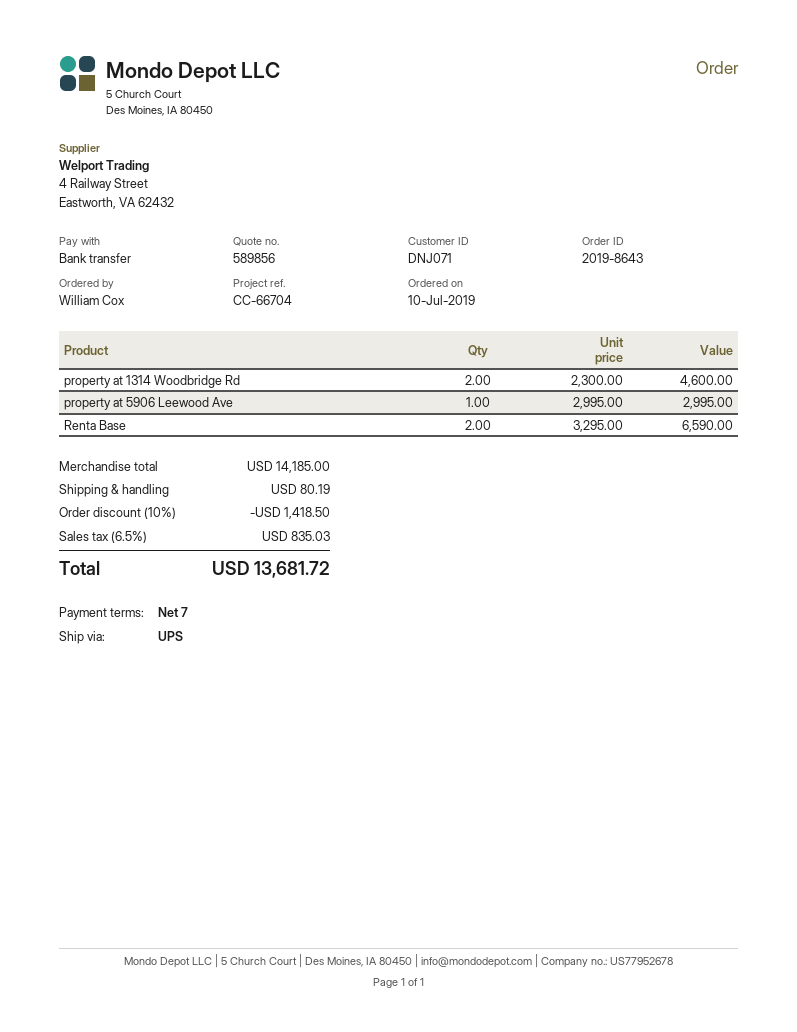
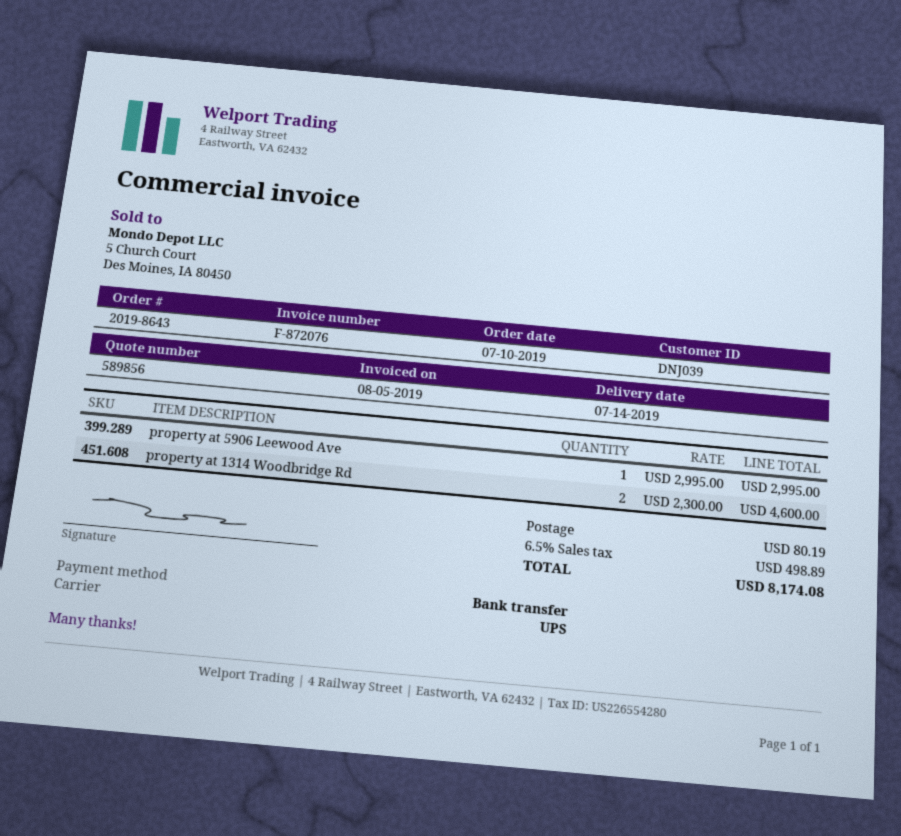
customer number: DNJ071 -> DNJ039
Renta Base: 2 x 3295.00 = 6590.00 -> none
discount: 10% = 1418.50 -> none
tax: 6.5% = 835.03 -> 6.5% = 498.89
total: 13681.72 -> 8174.08

